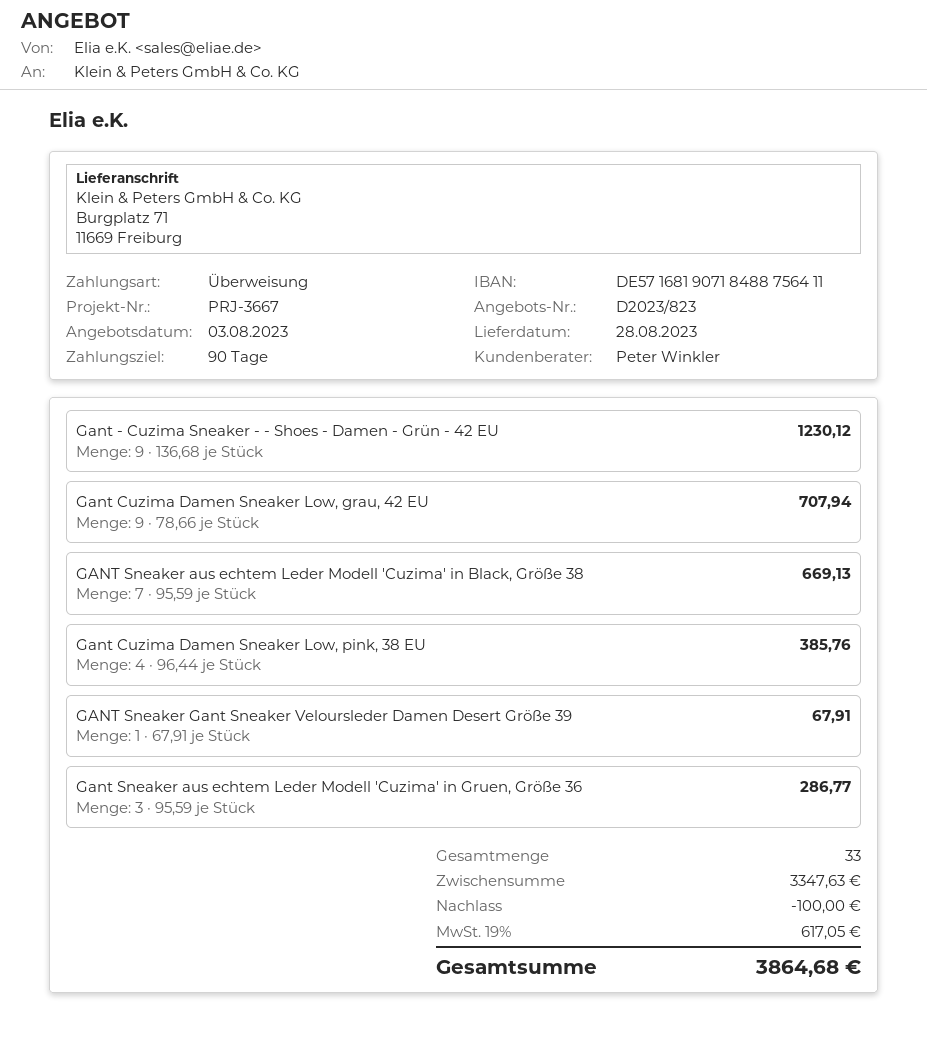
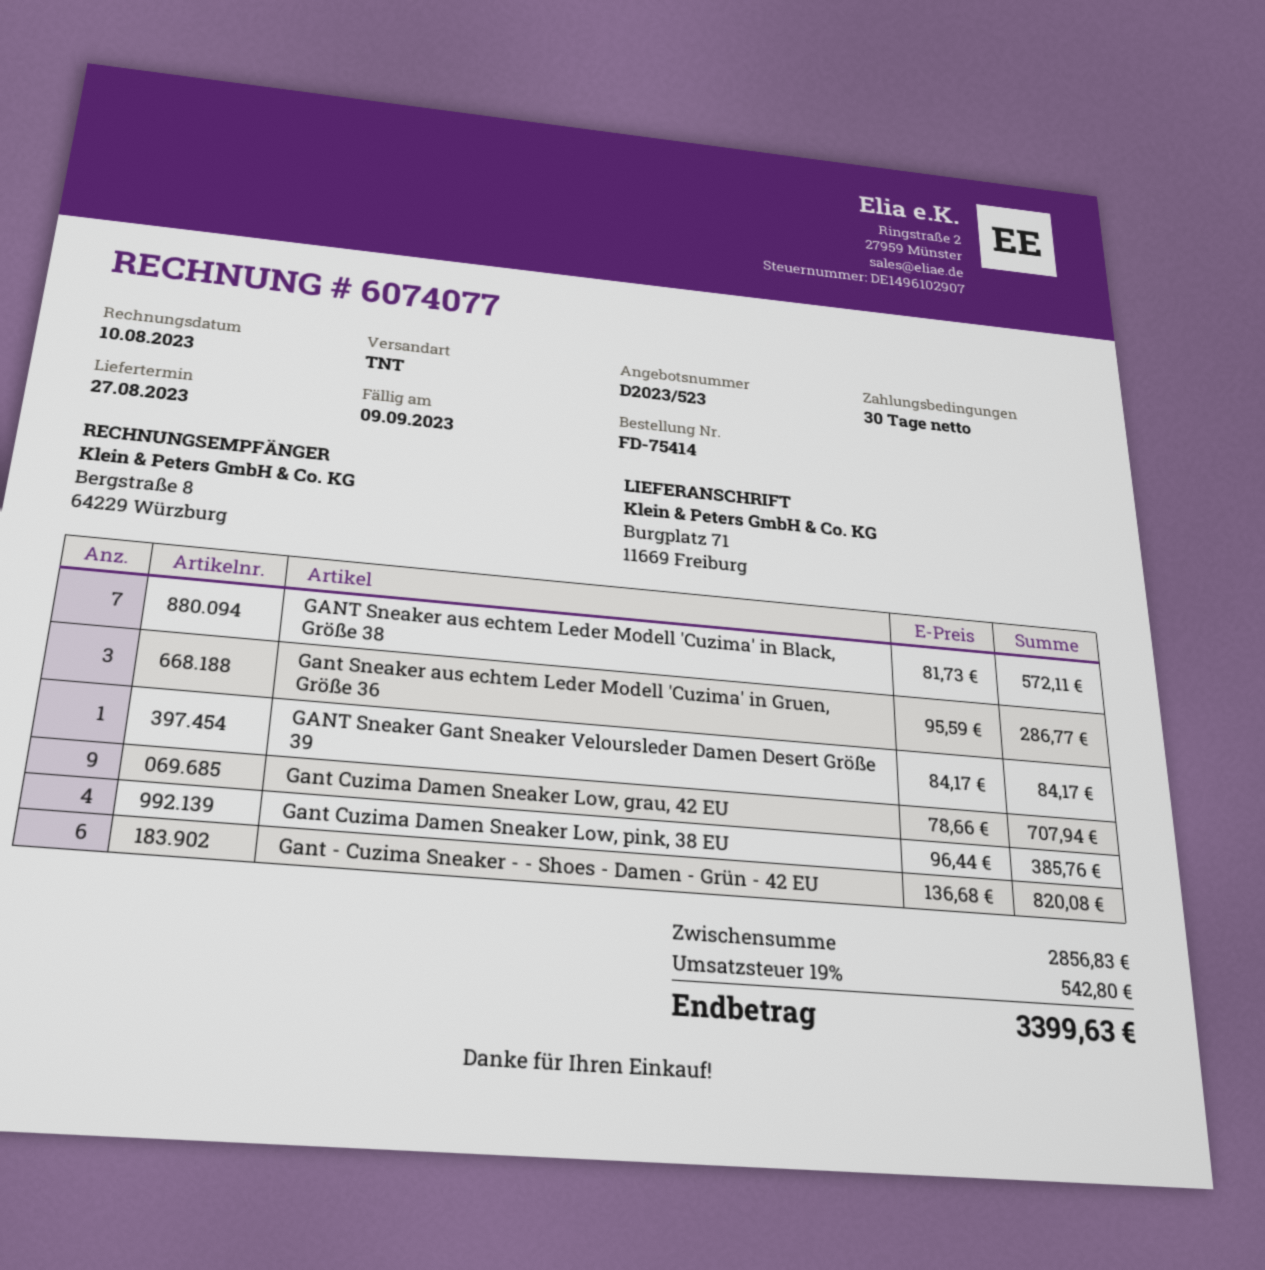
quote number: D2023/823 -> D2023/523
delivery date: 2023-08-28 -> 2023-08-27
payment terms: 90 days -> 30 days
Gant - Cuzima Sneaker - - Shoes - Damen - Grün - 42 EU: 9 x 136.68 = 1230.12 -> 6 x 136.68 = 820.08
GANT Sneaker aus echtem Leder Modell 'Cuzima' in Black, Größe 38: 7 x 95.59 = 669.13 -> 7 x 81.73 = 572.11
GANT Sneaker Gant Sneaker Veloursleder Damen Desert Größe 39: 1 x 67.91 = 67.91 -> 1 x 84.17 = 84.17
subtotal: 3347.63 -> 2856.83
discount: 100.00 -> none
tax: 19% = 617.05 -> 19% = 542.80
total: 3864.68 -> 3399.63

